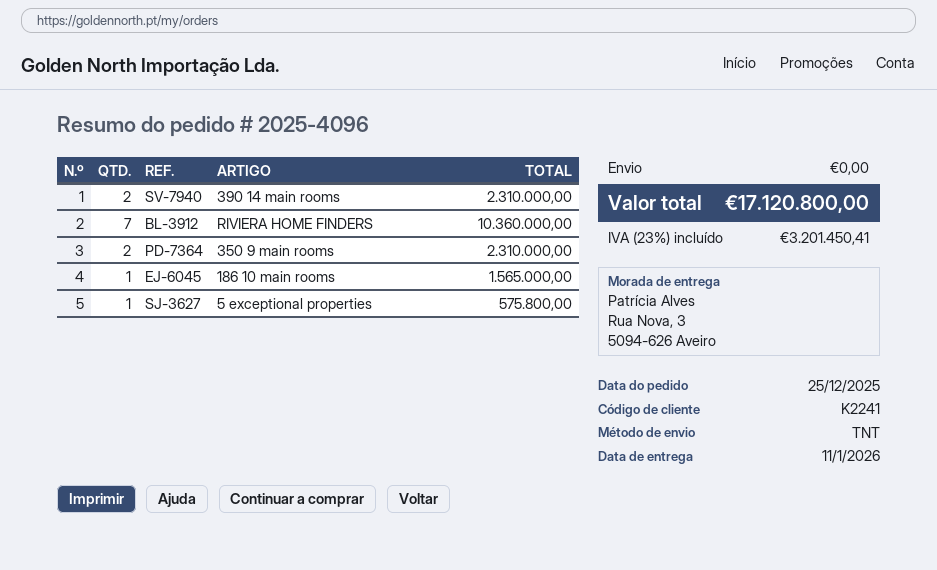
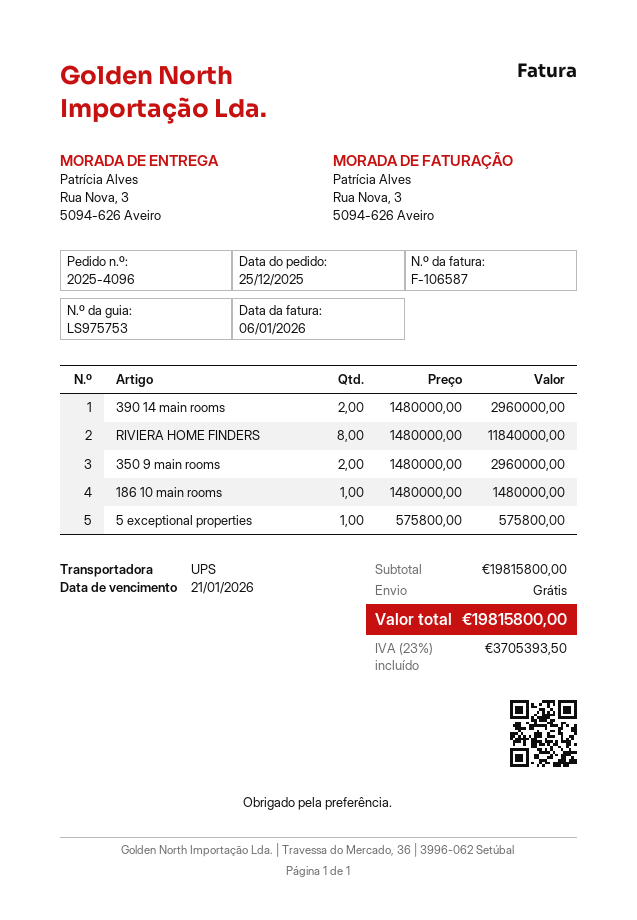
shipping method: TNT -> UPS
390 14 main rooms: 2 for 2310000.00 -> 2 for 2960000.00
RIVIERA HOME FINDERS: 7 for 10360000.00 -> 8 for 11840000.00
350 9 main rooms: 2 for 2310000.00 -> 2 for 2960000.00
186 10 main rooms: 1 for 1565000.00 -> 1 for 1480000.00
tax: 23% = 3201450.41 -> 23% = 3705393.50
total: 17120800.00 -> 19815800.00

